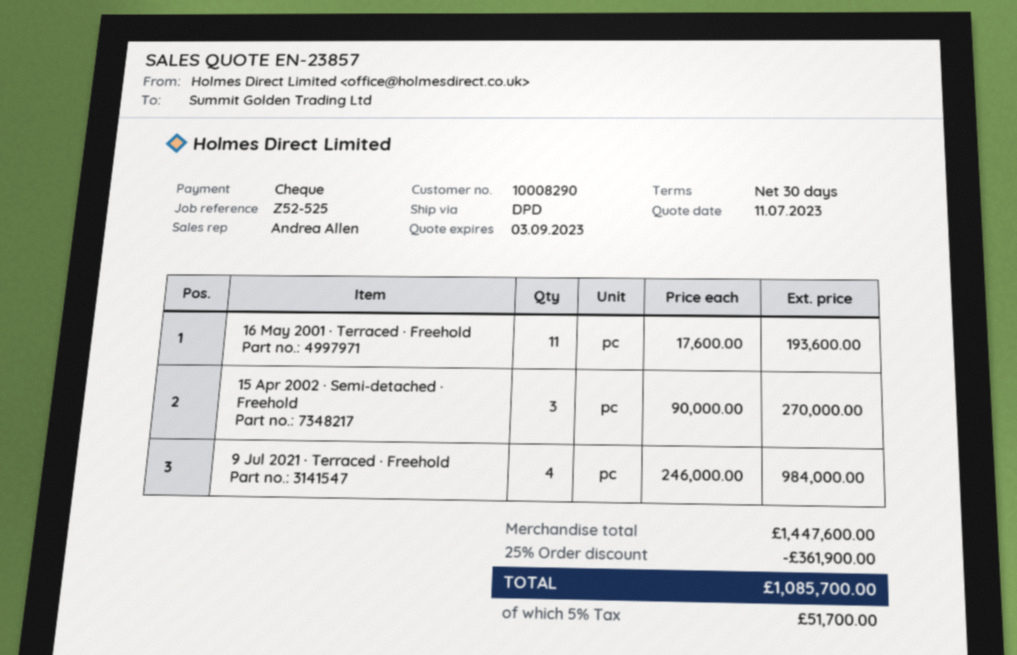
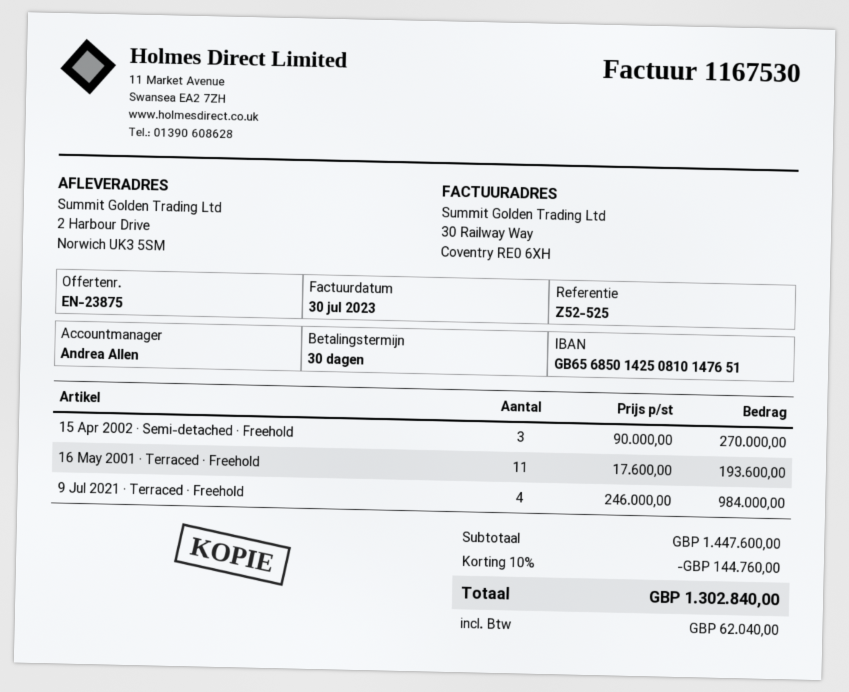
quote number: EN-23857 -> EN-23875
discount: 25% = 361900.00 -> 10% = 144760.00
tax: 51700.00 -> 62040.00
total: 1085700.00 -> 1302840.00

